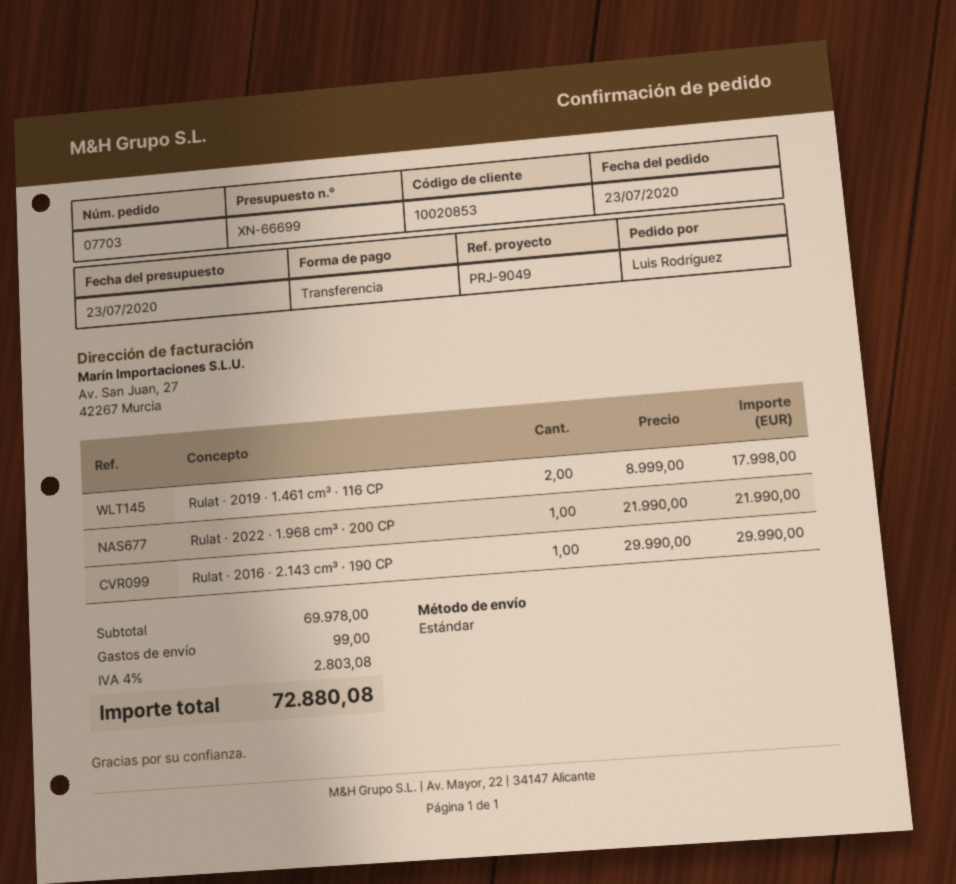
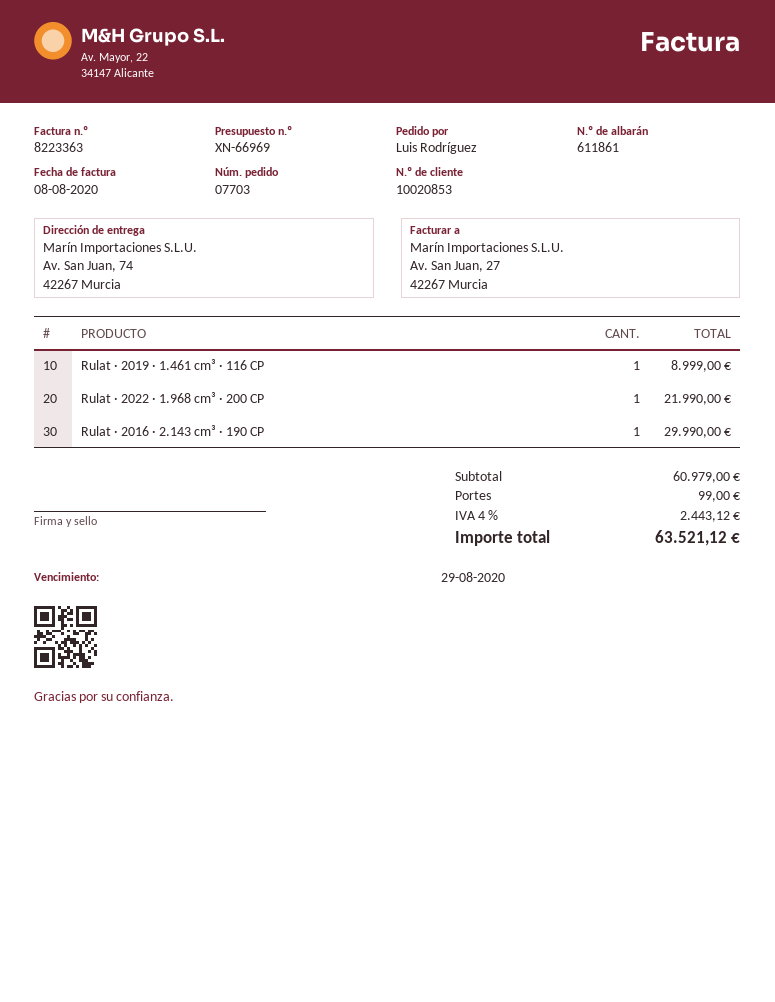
quote number: XN-66699 -> XN-66969
Rulat · 2019 · 1.461 cm³ · 116 CP: 2 for 17998.00 -> 1 for 8999.00
subtotal: 69978.00 -> 60979.00
tax: 4% = 2803.08 -> 4% = 2443.12
total: 72880.08 -> 63521.12

